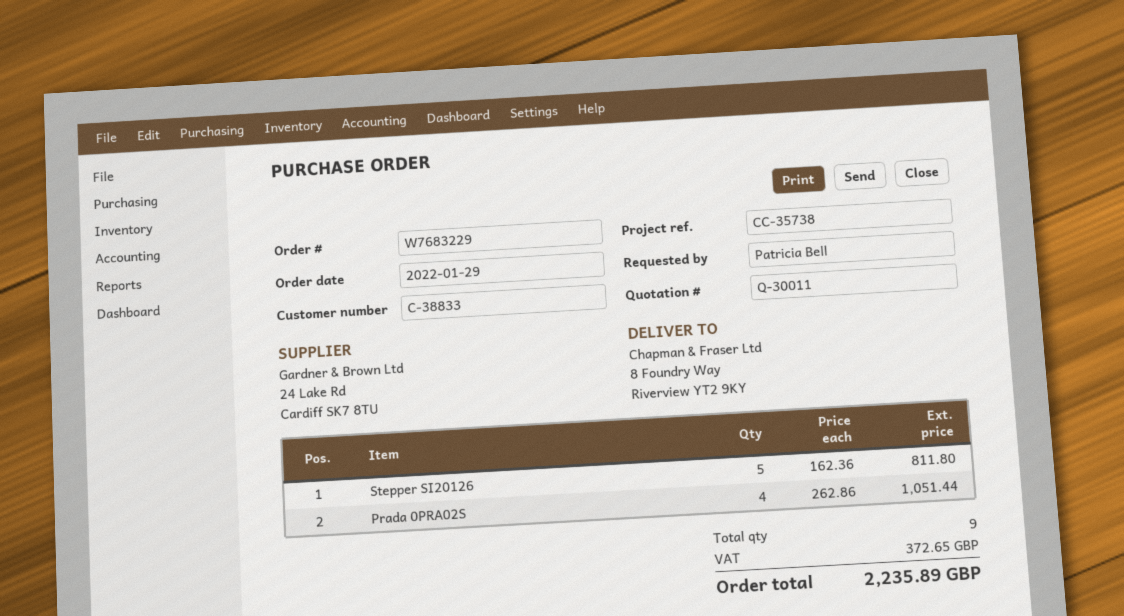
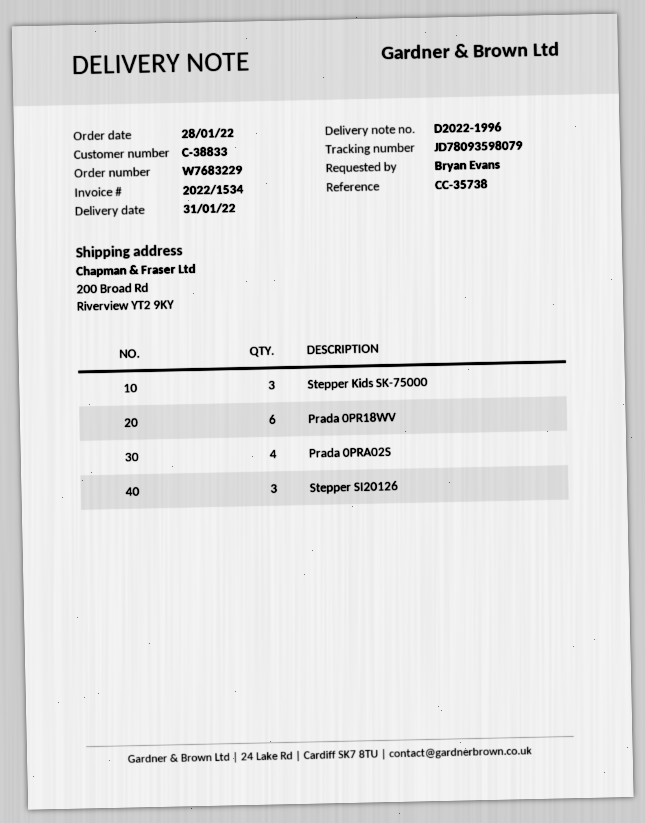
order date: 2022-01-29 -> 2022-01-28
ordered by: Patricia Bell -> Bryan Evans
ship to: 8 Foundry Way, Riverview YT2 9KY -> 200 Broad Rd, Riverview YT2 9KY
Stepper SI20126: 5 -> 3
Stepper Kids SK-75000: none -> 3
Prada 0PR18WV: none -> 6

